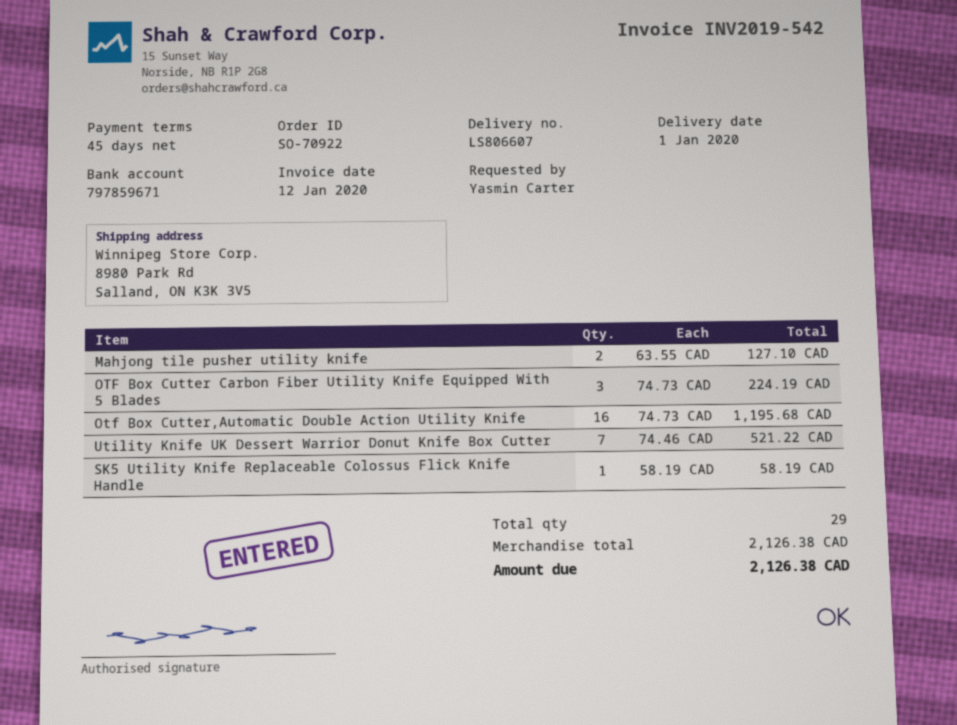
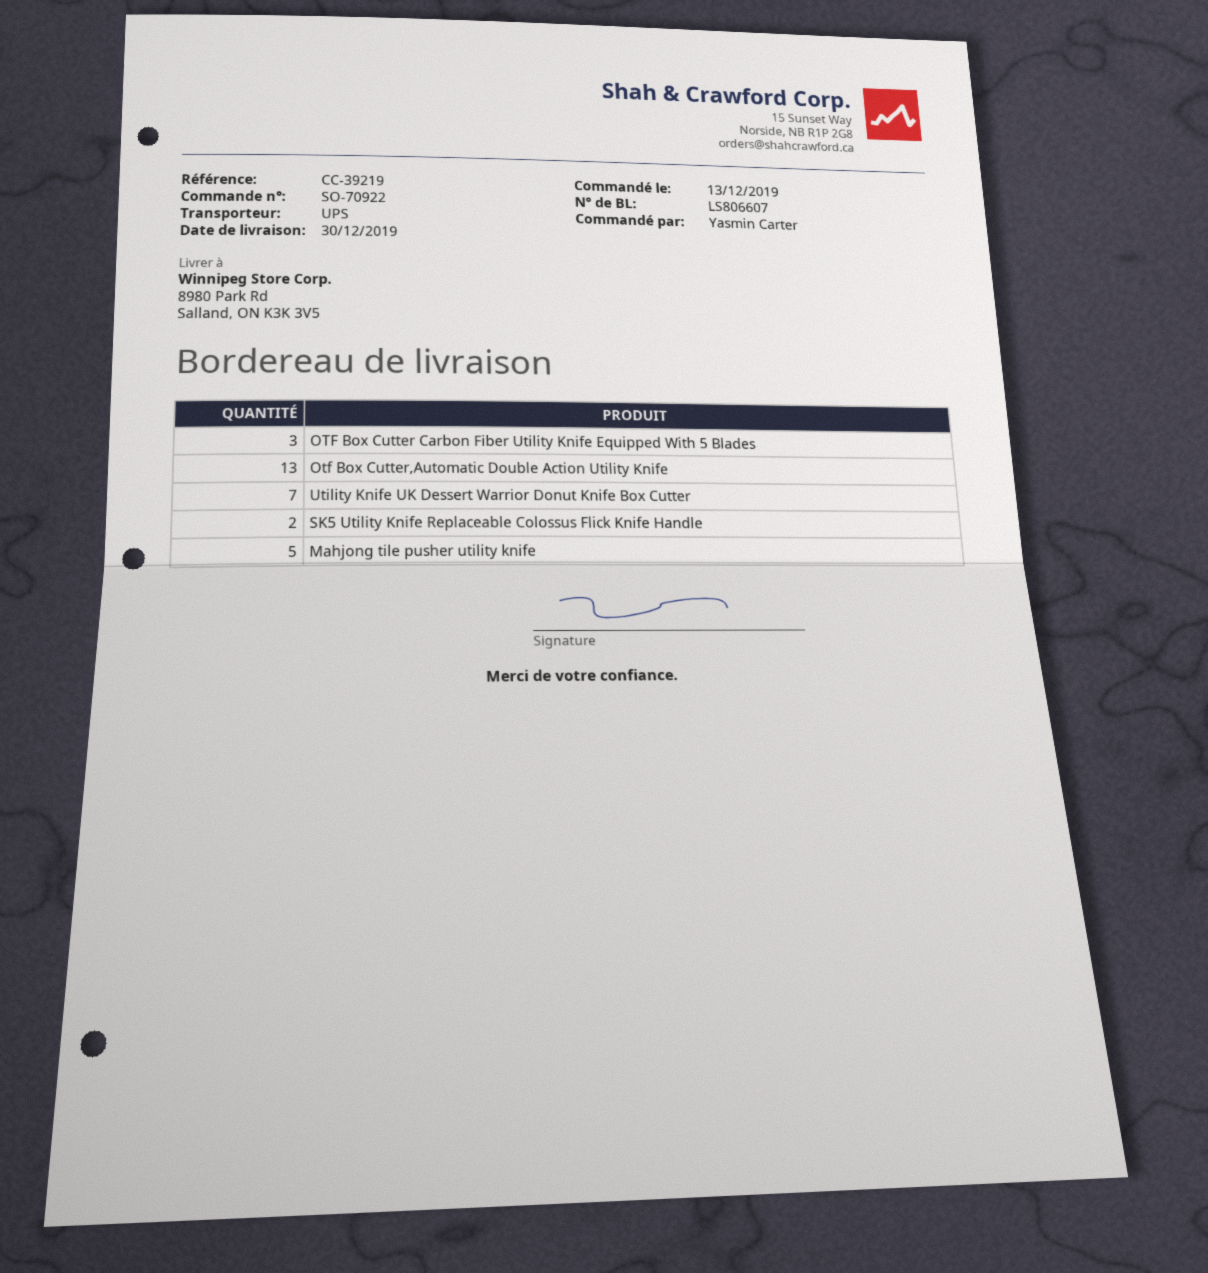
delivery date: 2020-01-01 -> 2019-12-30
Mahjong tile pusher utility knife: 2 -> 5
Otf Box Cutter,Automatic Double Action Utility Knife: 16 -> 13
SK5 Utility Knife Replaceable Colossus Flick Knife Handle: 1 -> 2

